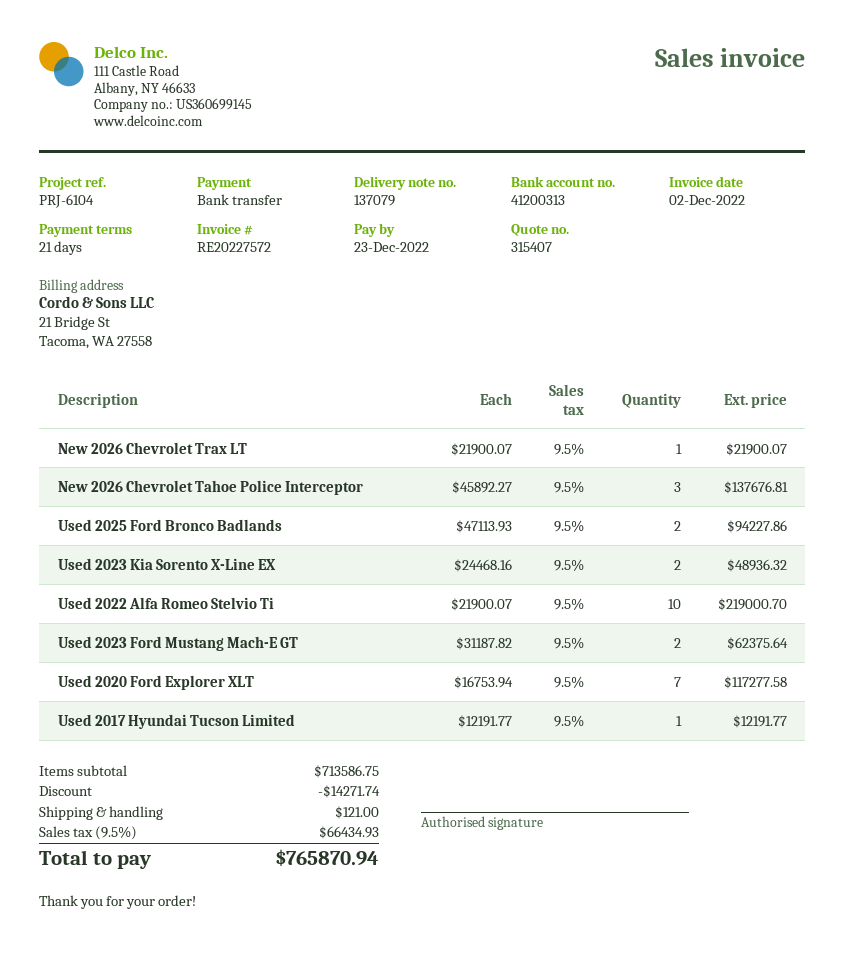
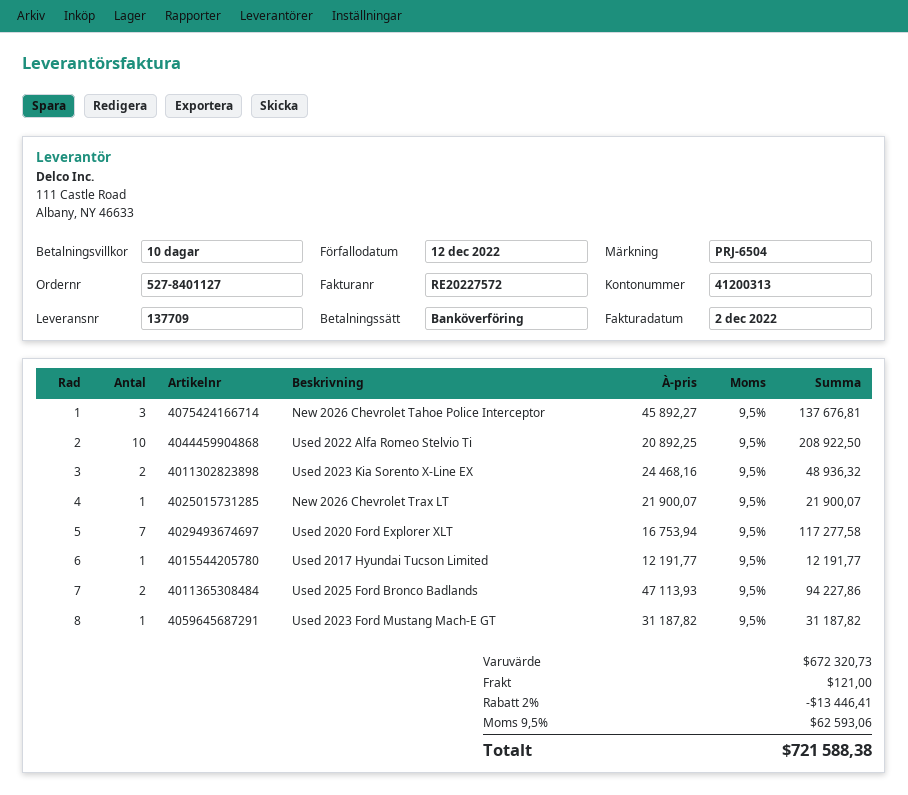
delivery note number: 137079 -> 137709
payment terms: 21 days -> 10 days
due date: 2022-12-23 -> 2022-12-12
reference: PRJ-6104 -> PRJ-6504
Used 2022 Alfa Romeo Stelvio Ti: 10 x 21900.07 = 219000.70 -> 10 x 20892.25 = 208922.50
Used 2023 Ford Mustang Mach-E GT: 2 x 31187.82 = 62375.64 -> 1 x 31187.82 = 31187.82
subtotal: 713586.75 -> 672320.73
discount: 14271.74 -> 13446.41
tax: 9.5% = 66434.93 -> 9.5% = 62593.06
total: 765870.94 -> 721588.38

